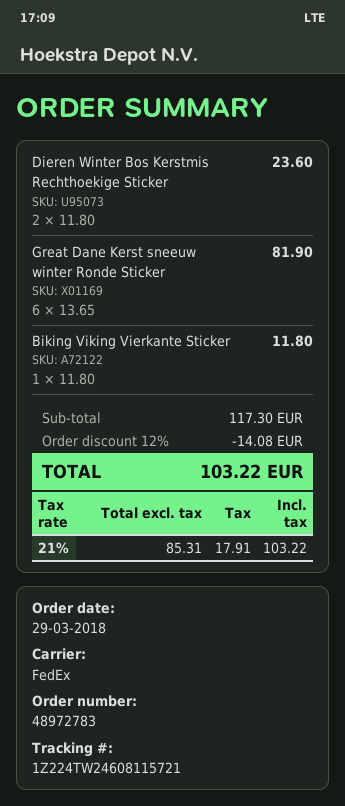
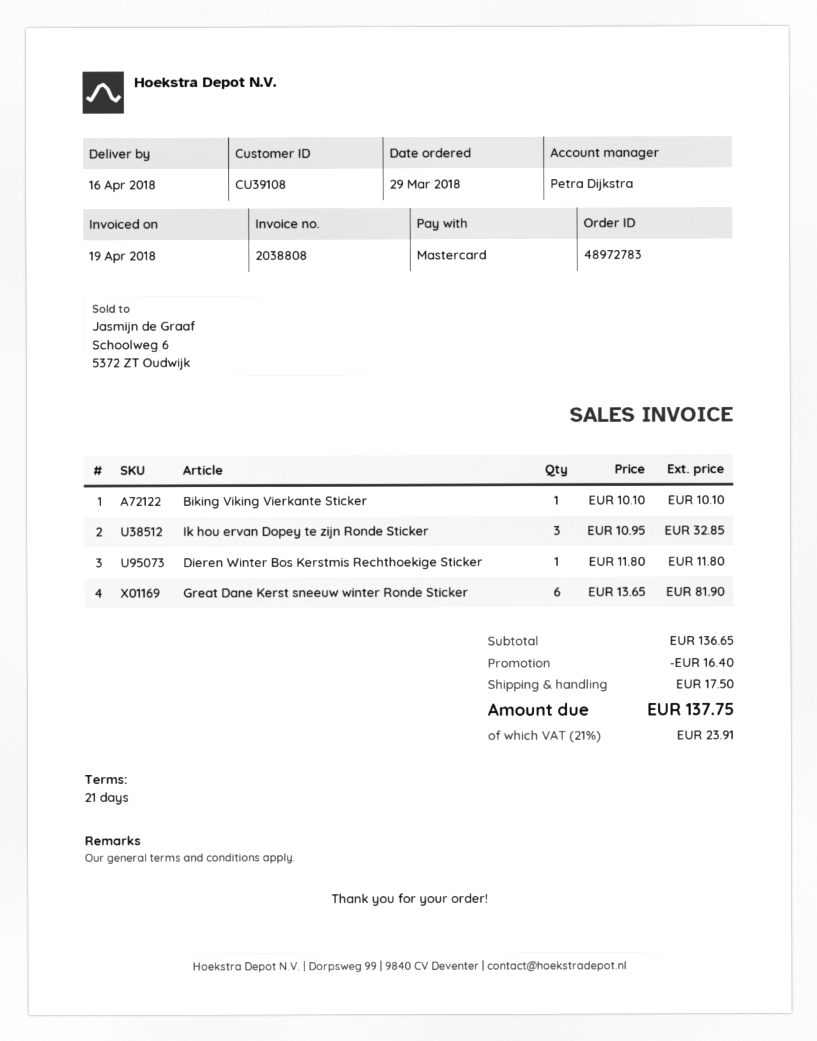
Dieren Winter Bos Kerstmis Rechthoekige Sticker: 2 x 11.80 = 23.60 -> 1 x 11.80 = 11.80
Biking Viking Vierkante Sticker: 1 x 11.80 = 11.80 -> 1 x 10.10 = 10.10
Ik hou ervan Dopey te zijn Ronde Sticker: none -> 3 x 10.95 = 32.85
subtotal: 117.30 -> 136.65
discount: 14.08 -> 16.40
shipping: none -> 17.50
tax: 21% = 17.91 -> 21% = 23.91
total: 103.22 -> 137.75

